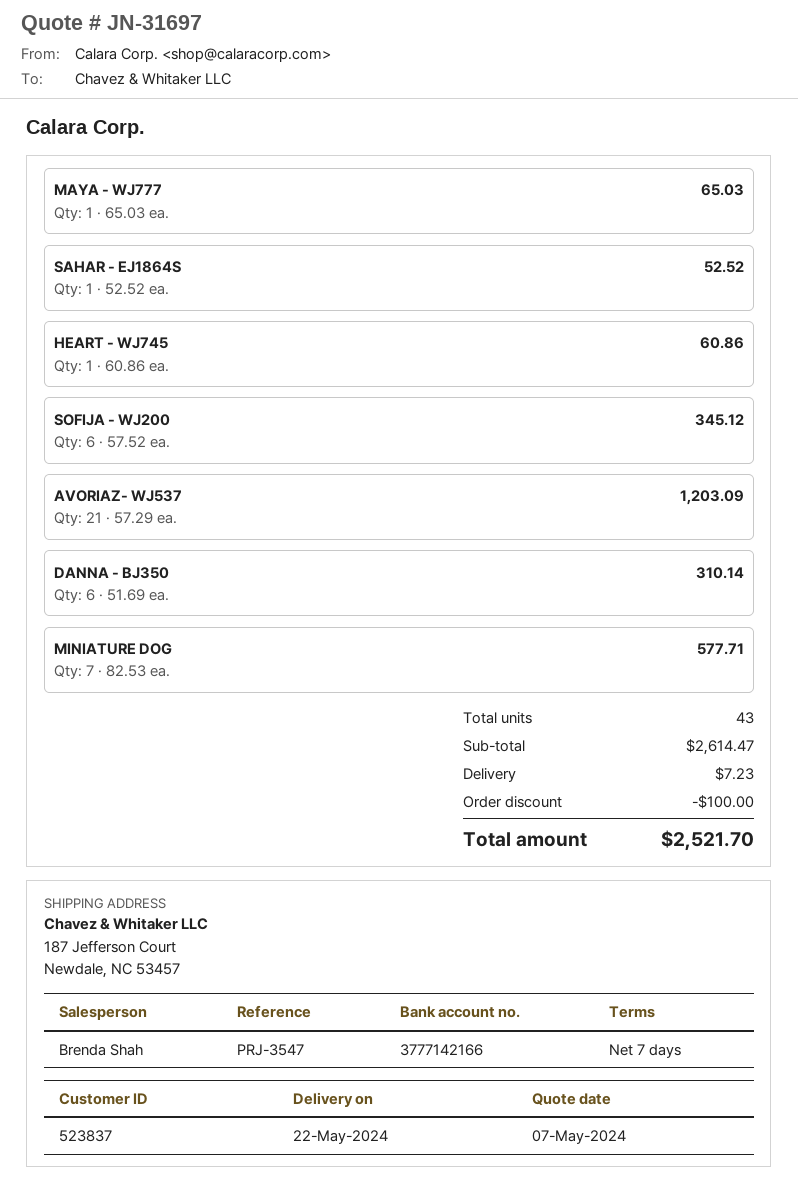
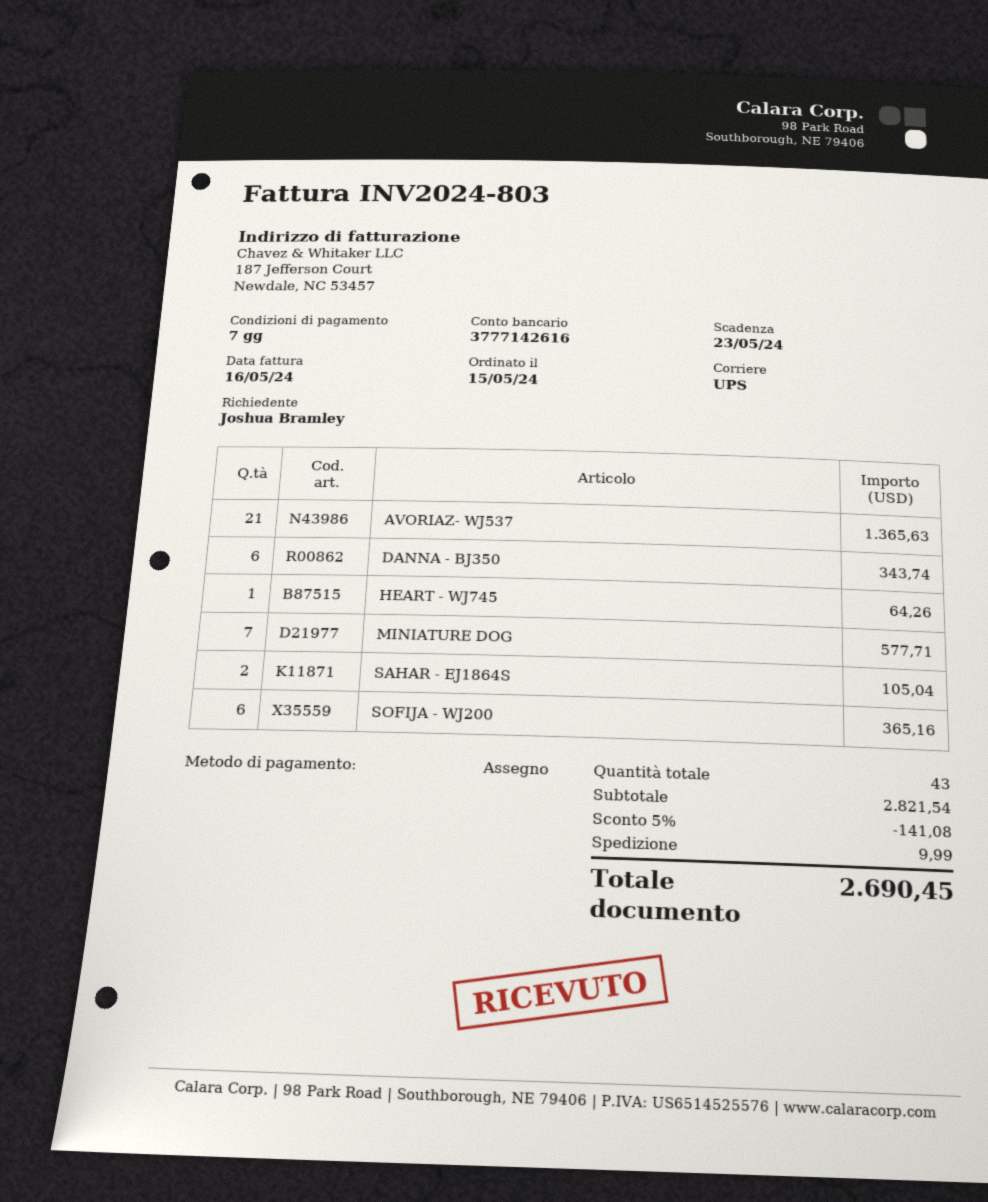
bank account: 3777142166 -> 3777142616
MAYA - WJ777: 1 for 65.03 -> none
SAHAR - EJ1864S: 1 for 52.52 -> 2 for 105.04
HEART - WJ745: 1 for 60.86 -> 1 for 64.26
SOFIJA - WJ200: 6 for 345.12 -> 6 for 365.16
AVORIAZ- WJ537: 21 for 1203.09 -> 21 for 1365.63
DANNA - BJ350: 6 for 310.14 -> 6 for 343.74
subtotal: 2614.47 -> 2821.54
discount: 100.00 -> 141.08
shipping: 7.23 -> 9.99
total: 2521.70 -> 2690.45

